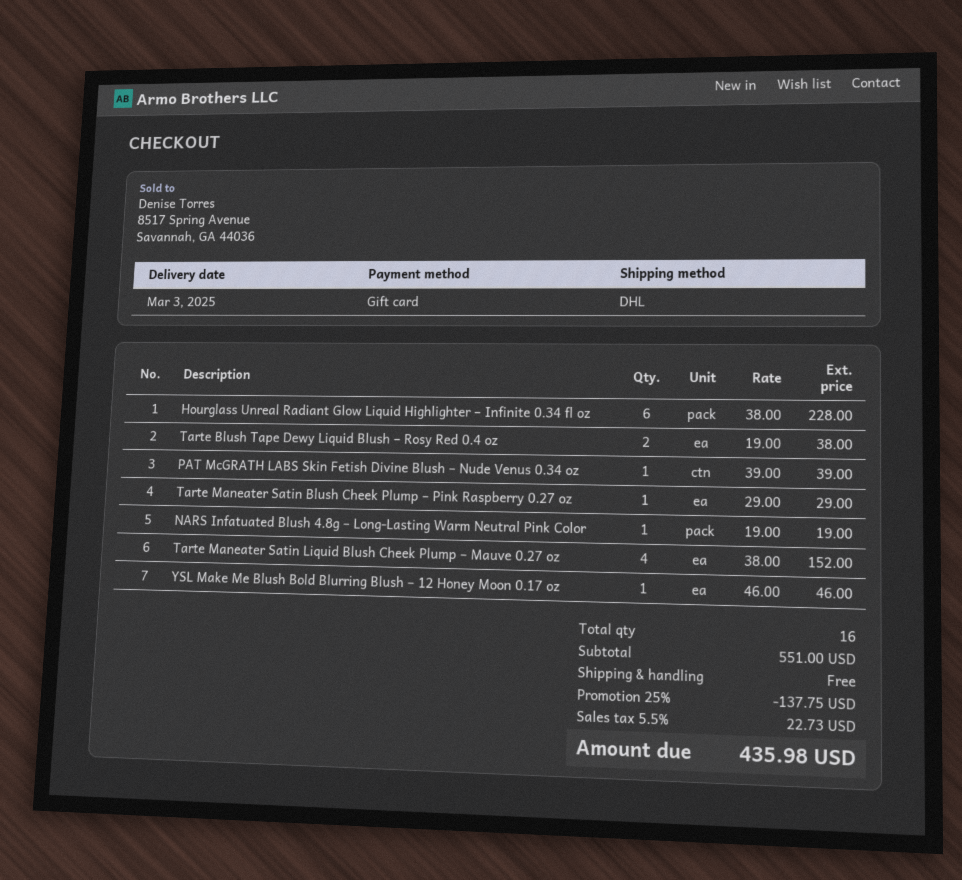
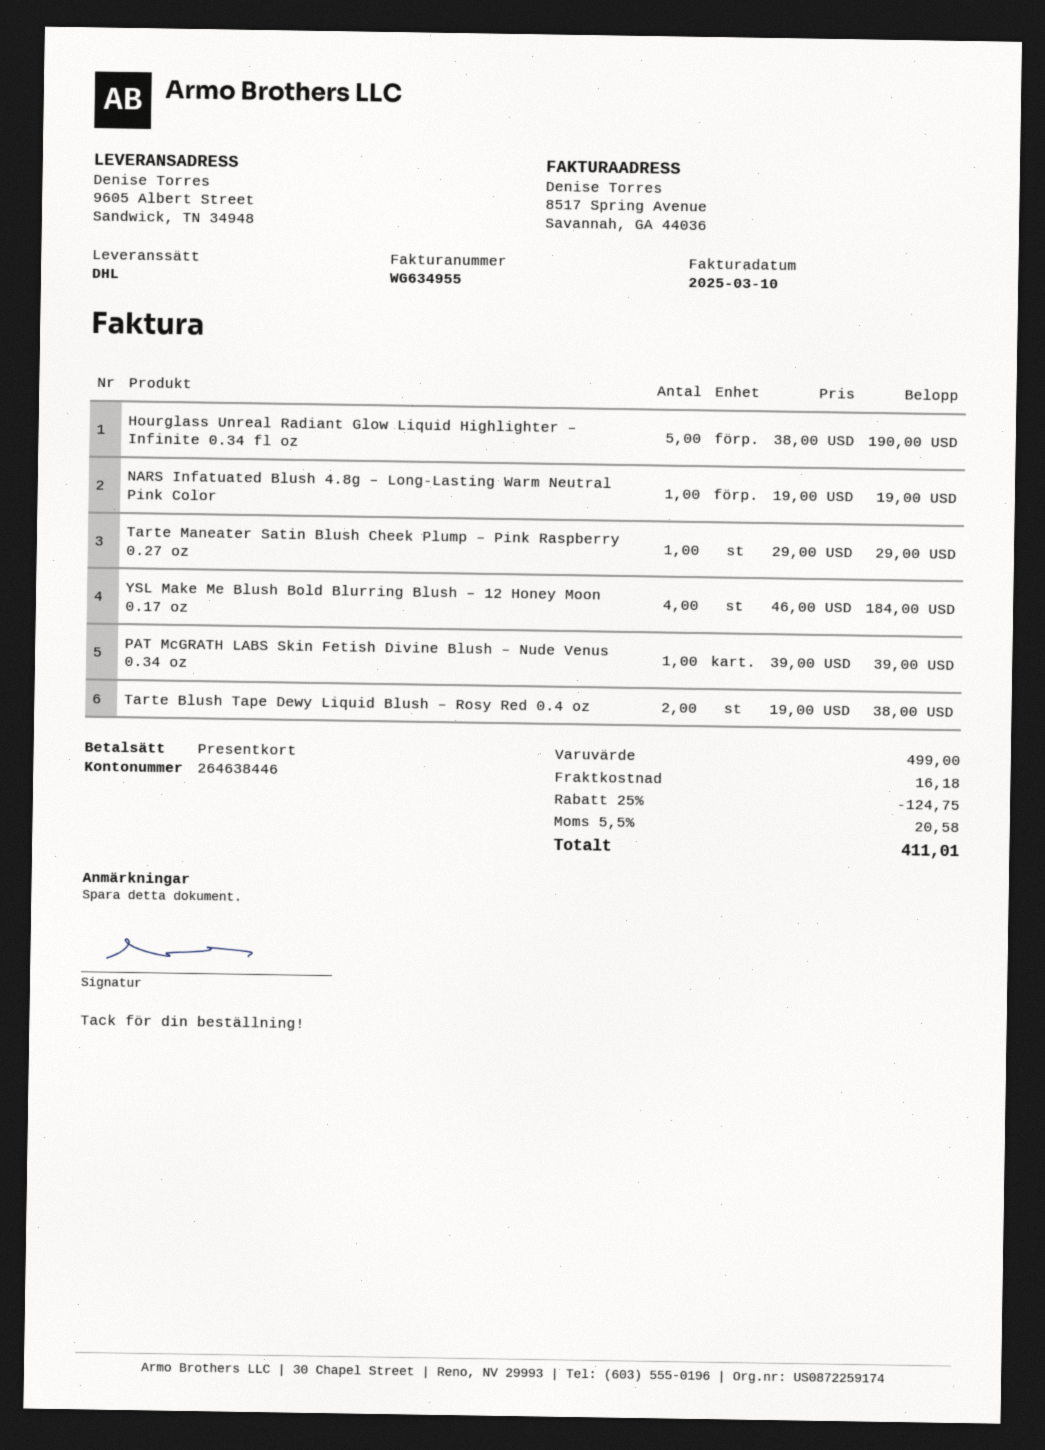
Hourglass Unreal Radiant Glow Liquid Highlighter – Infinite 0.34 fl oz: 6 x 38.00 = 228.00 -> 5 x 38.00 = 190.00
Tarte Maneater Satin Liquid Blush Cheek Plump – Mauve 0.27 oz: 4 x 38.00 = 152.00 -> none
YSL Make Me Blush Bold Blurring Blush – 12 Honey Moon 0.17 oz: 1 x 46.00 = 46.00 -> 4 x 46.00 = 184.00
subtotal: 551.00 -> 499.00
discount: 25% = 137.75 -> 25% = 124.75
shipping: 0.00 -> 16.18
tax: 5.5% = 22.73 -> 5.5% = 20.58
total: 435.98 -> 411.01

